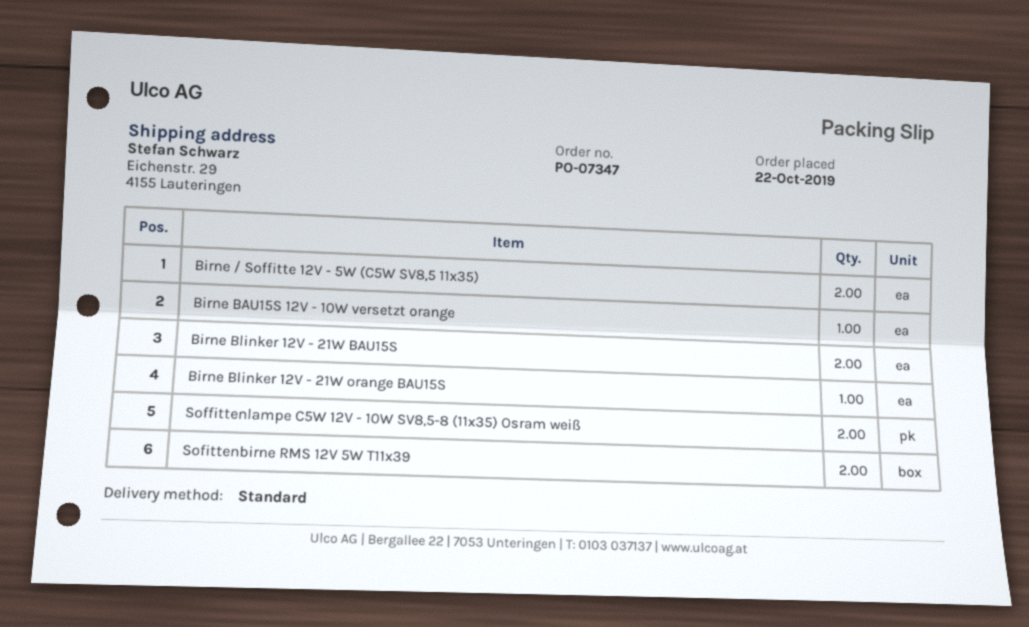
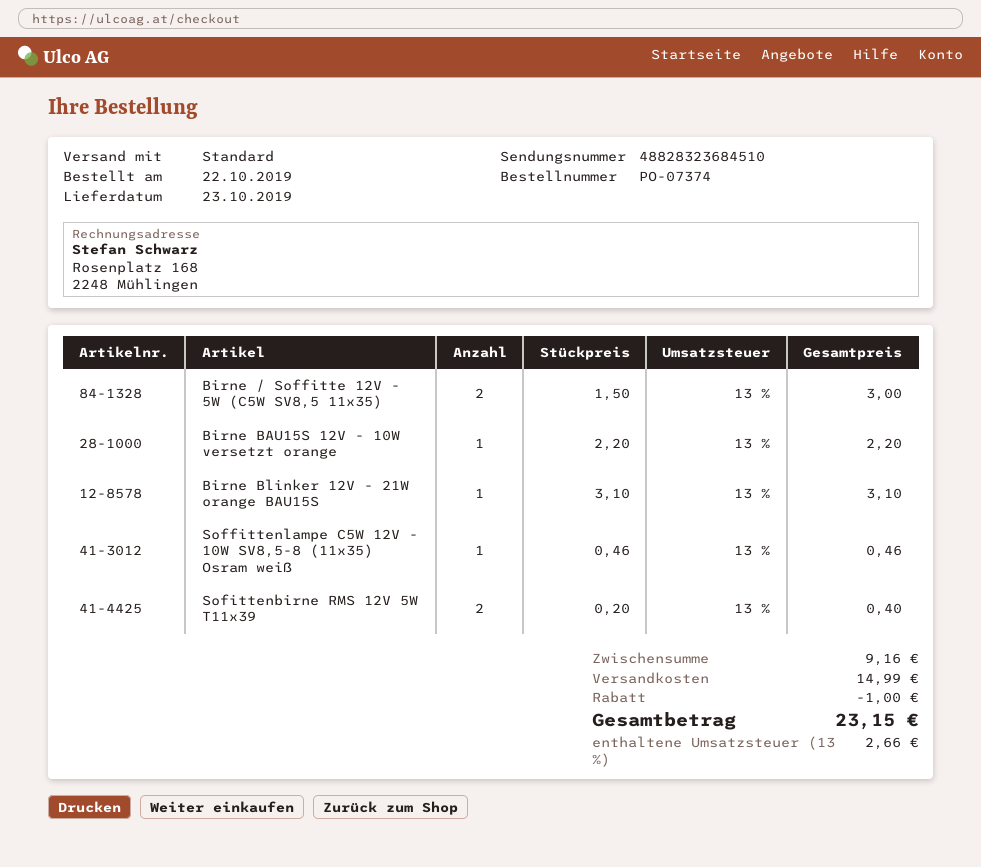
order number: PO-07347 -> PO-07374
Birne Blinker 12V - 21W BAU15S: 2 -> none
Soffittenlampe C5W 12V - 10W SV8,5-8 (11x35) Osram weiß: 2 -> 1

